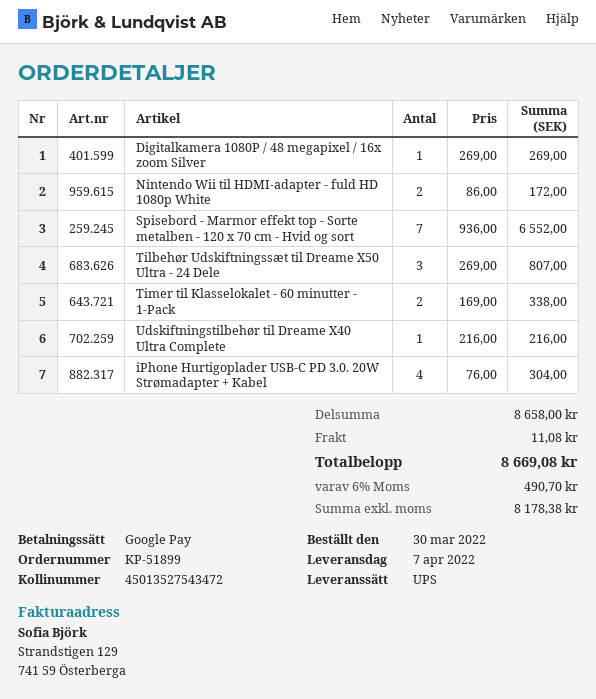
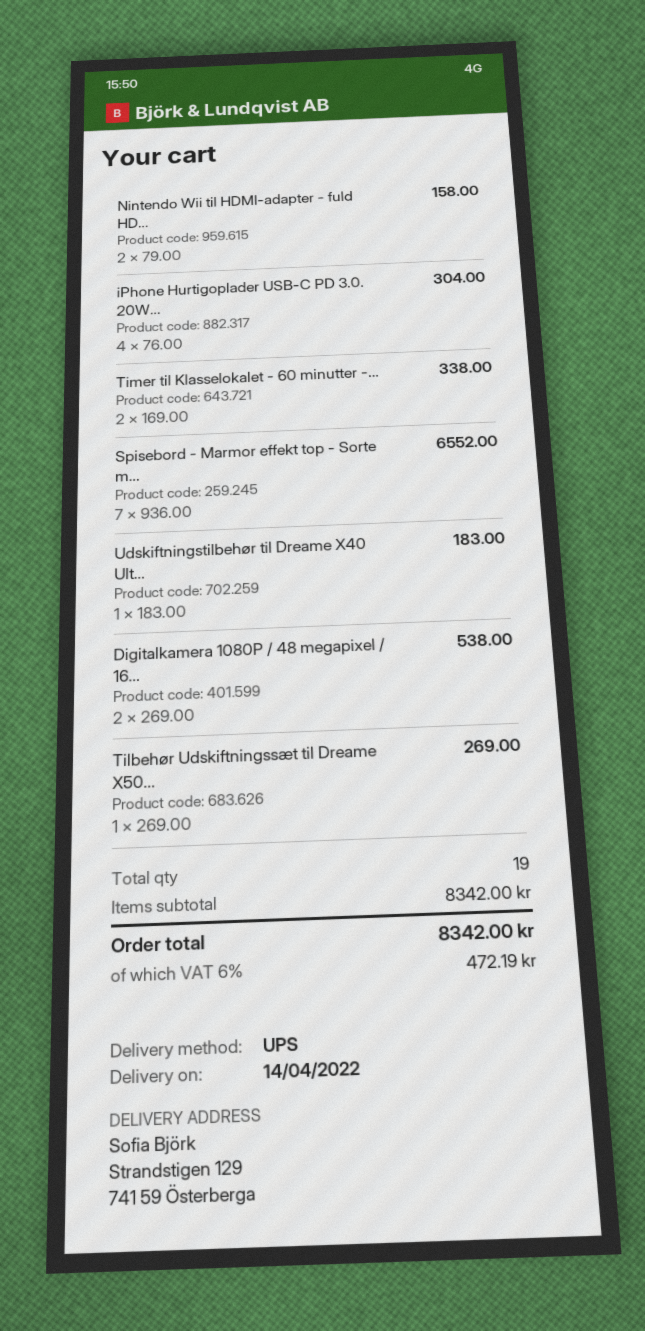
delivery date: 2022-04-07 -> 2022-04-14
Digitalkamera 1080P / 48 megapixel / 16x zoom Silver: 1 x 269.00 = 269.00 -> 2 x 269.00 = 538.00
Nintendo Wii til HDMI-adapter - fuld HD 1080p White: 2 x 86.00 = 172.00 -> 2 x 79.00 = 158.00
Tilbehør Udskiftningssæt til Dreame X50 Ultra - 24 Dele: 3 x 269.00 = 807.00 -> 1 x 269.00 = 269.00
Udskiftningstilbehør til Dreame X40 Ultra Complete: 1 x 216.00 = 216.00 -> 1 x 183.00 = 183.00
subtotal: 8658.00 -> 8342.00
shipping: 11.08 -> none
tax: 6% = 490.70 -> 6% = 472.19
total: 8669.08 -> 8342.00

